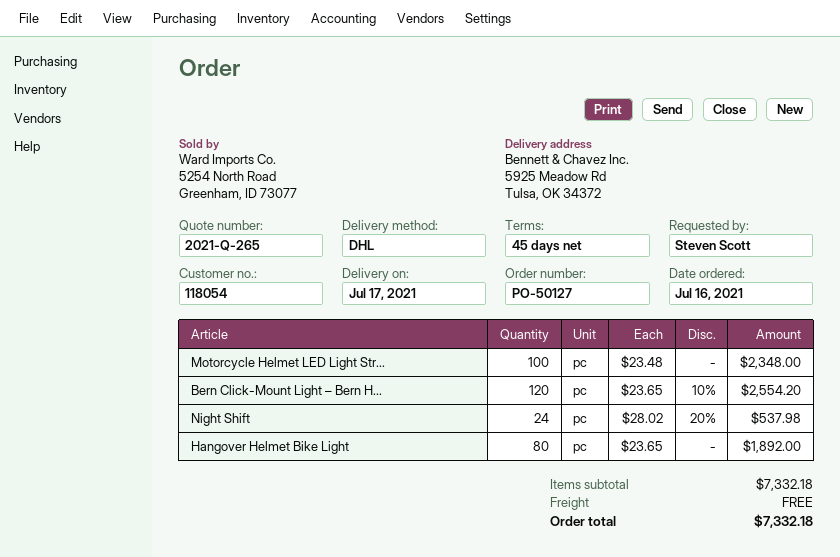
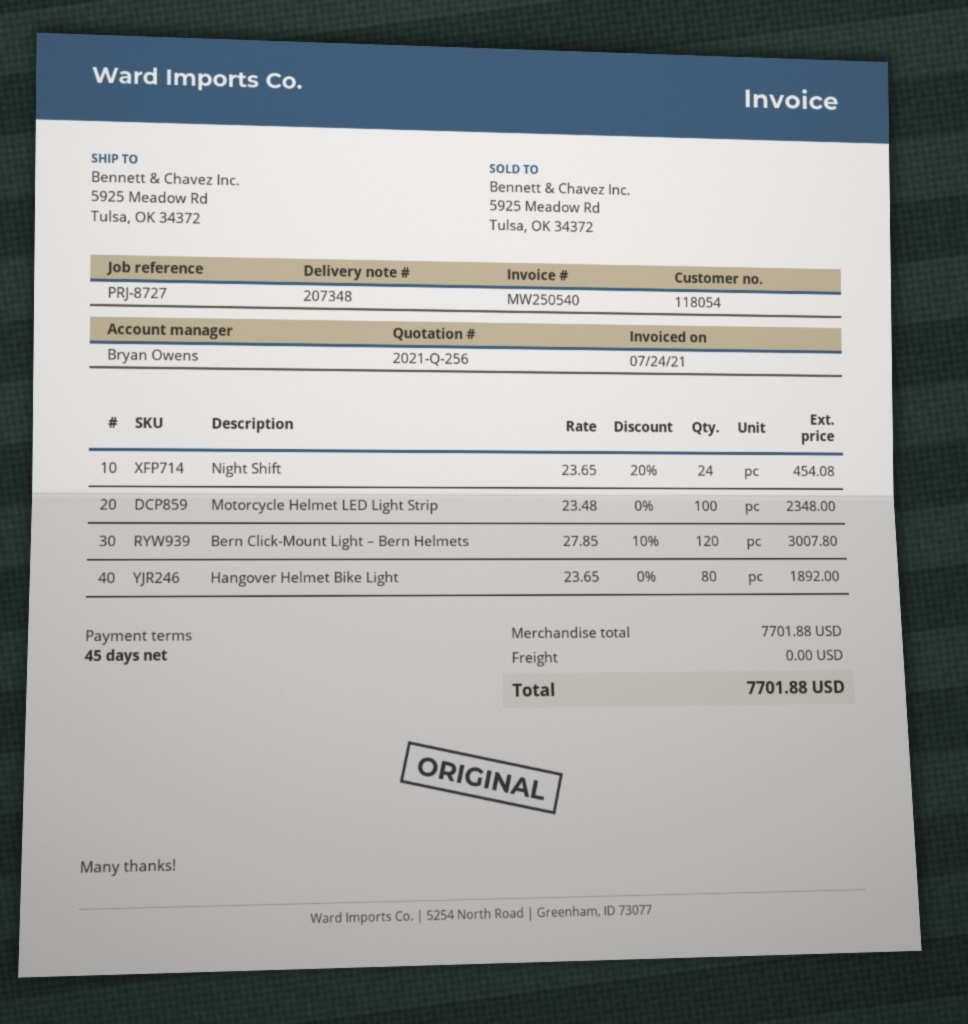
quote number: 2021-Q-265 -> 2021-Q-256
Bern Click-Mount Light – Bern H...: 120 x 23.65 - 10% = 2554.20 -> 120 x 27.85 - 10% = 3007.80
Night Shift: 24 x 28.02 - 20% = 537.98 -> 24 x 23.65 - 20% = 454.08
subtotal: 7332.18 -> 7701.88
total: 7332.18 -> 7701.88

